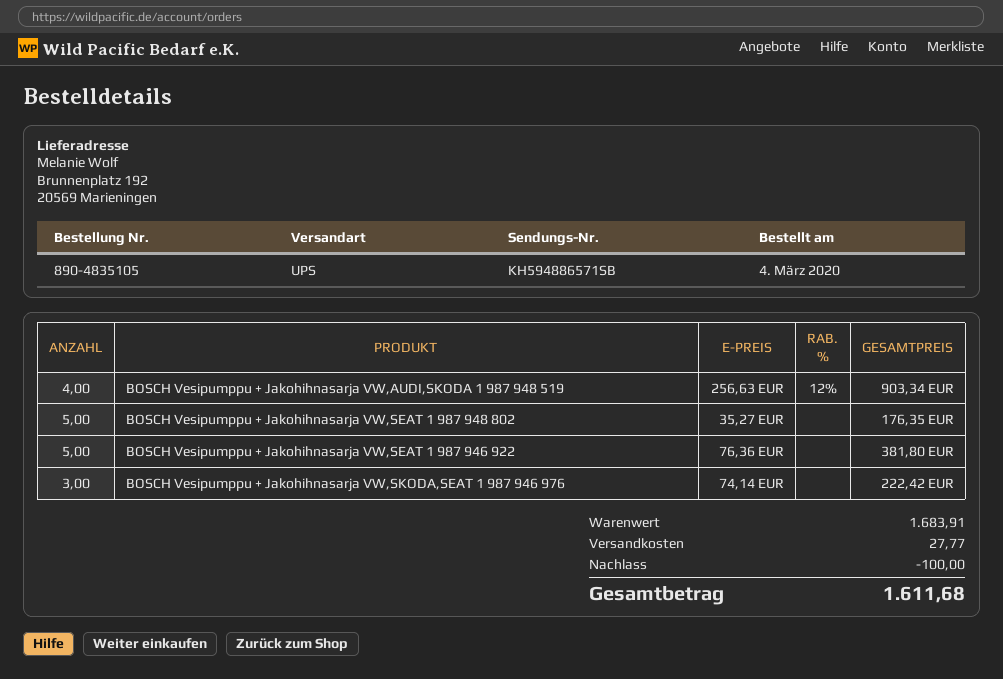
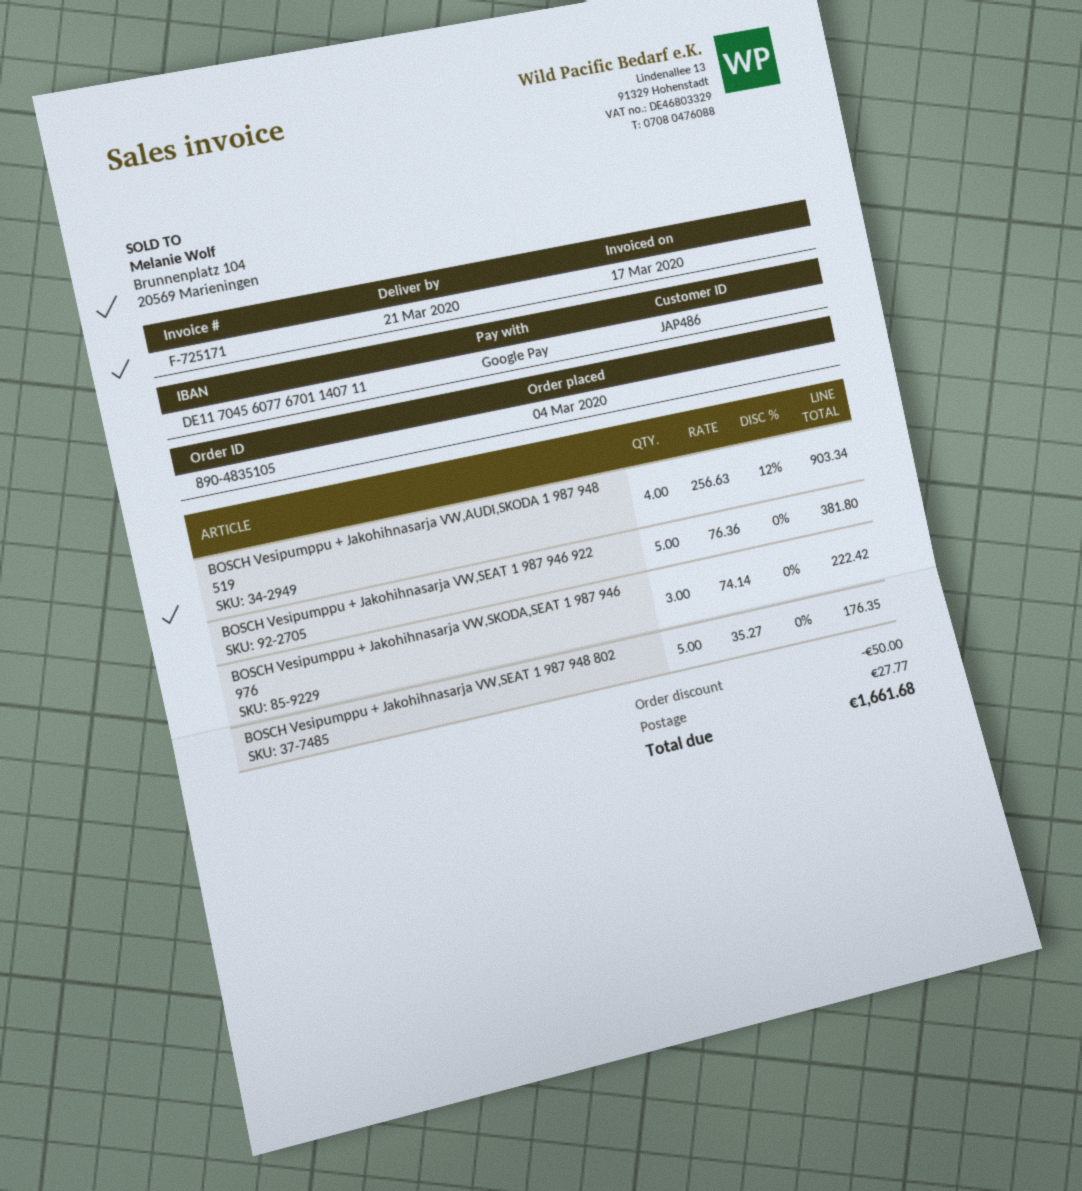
discount: 100.00 -> 50.00
total: 1611.68 -> 1661.68

